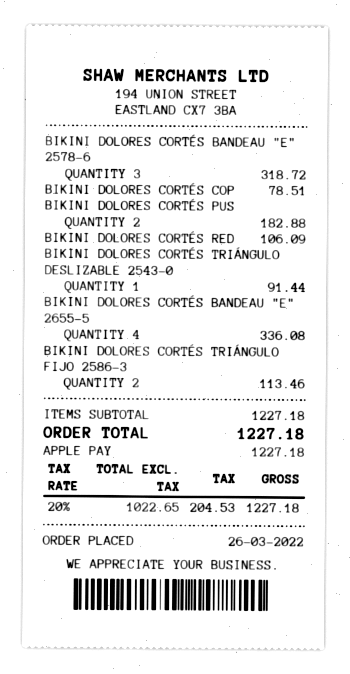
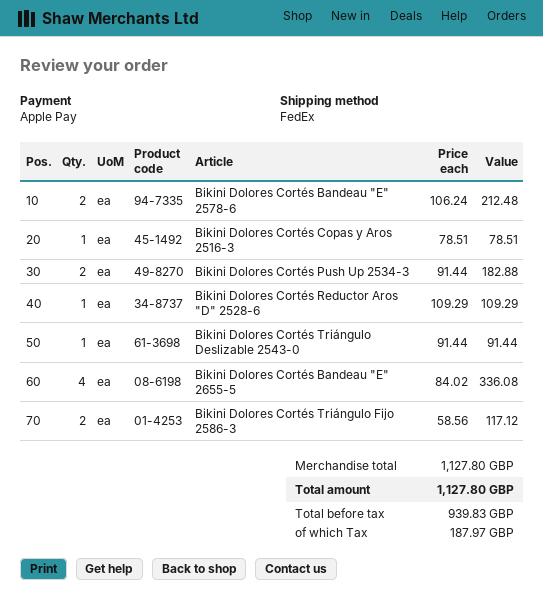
BIKINI DOLORES CORTÉS BANDEAU "E" 2578-6: 3 for 318.72 -> 2 for 212.48
BIKINI DOLORES CORTÉS RED: 1 for 106.09 -> 1 for 109.29
BIKINI DOLORES CORTÉS TRIÁNGULO FIJO 2586-3: 2 for 113.46 -> 2 for 117.12
subtotal: 1227.18 -> 1127.80
net: 1022.65 -> 939.83
tax: 204.53 -> 187.97
total: 1227.18 -> 1127.80

